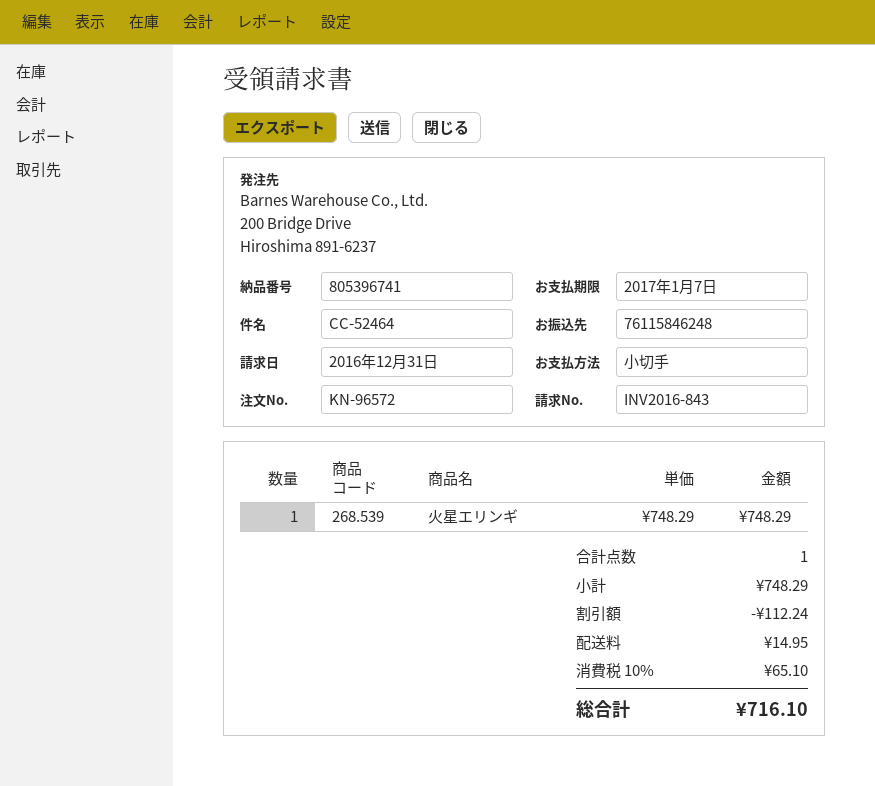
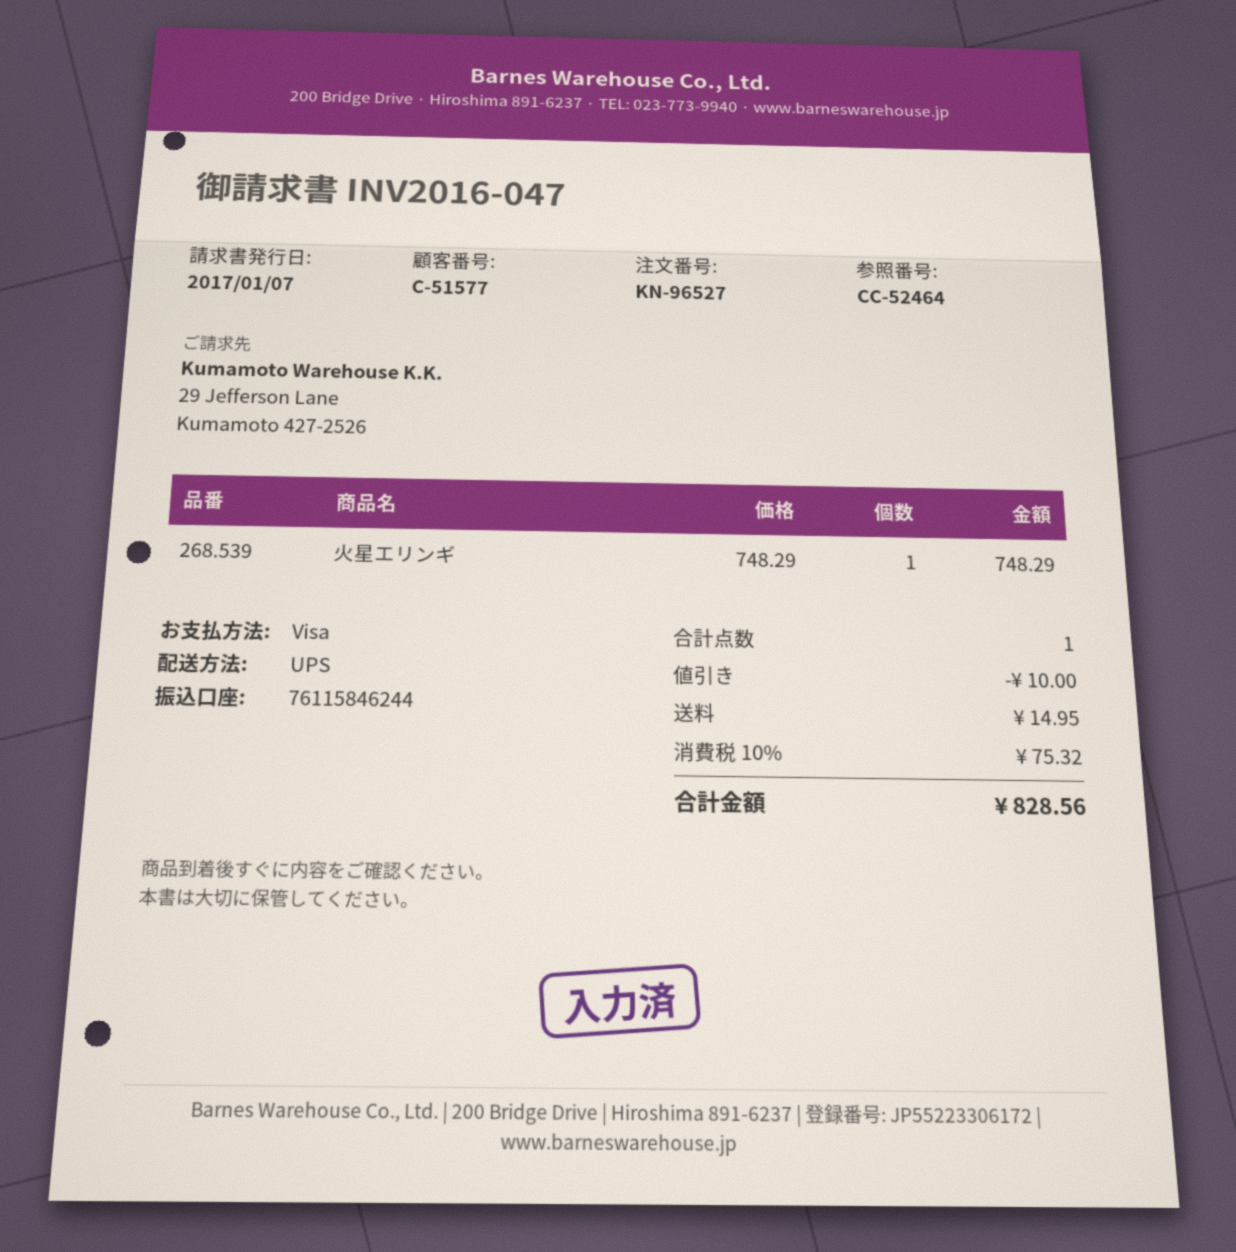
order number: KN-96572 -> KN-96527
invoice number: INV2016-843 -> INV2016-047
invoice date: 2016-12-31 -> 2017-01-07
payment method: cheque -> Visa
bank account: 76115846248 -> 76115846244
discount: 112.24 -> 10.00
tax: 10% = 65.10 -> 10% = 75.32
total: 716.10 -> 828.56

